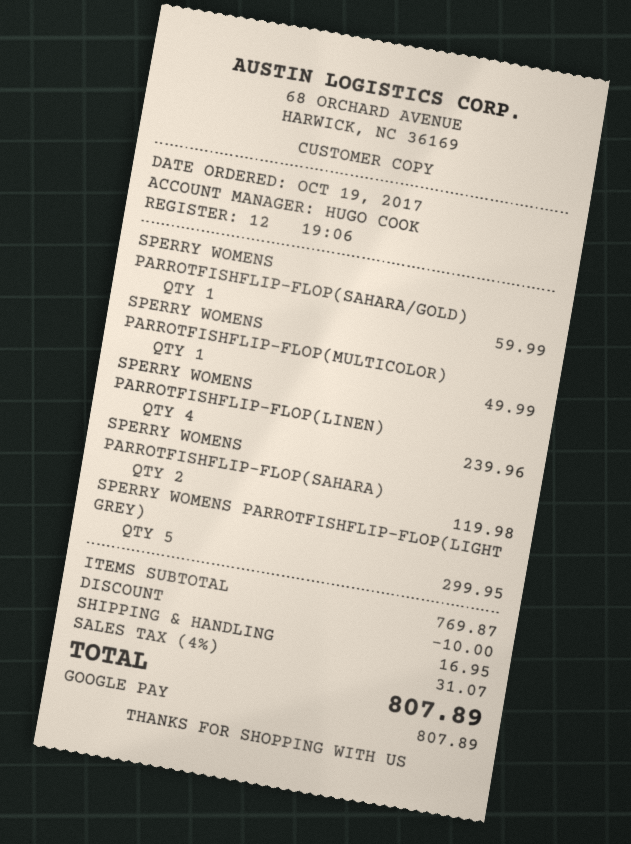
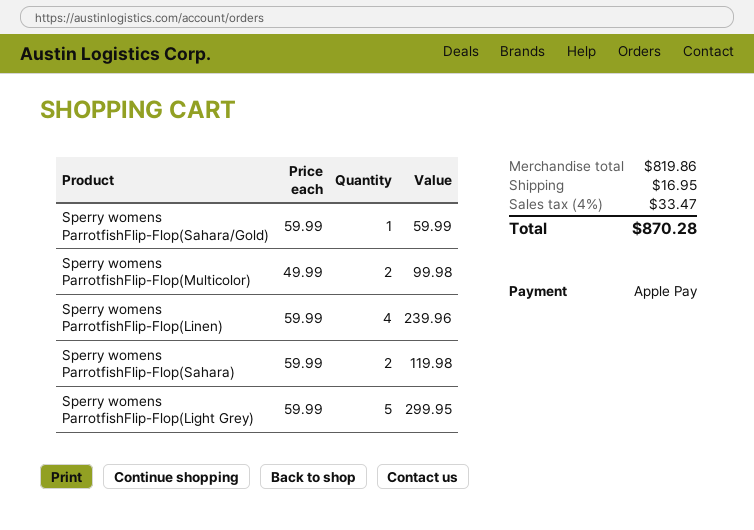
payment method: Google Pay -> Apple Pay
SPERRY WOMENS PARROTFISHFLIP-FLOP(MULTICOLOR): 1 for 49.99 -> 2 for 99.98
subtotal: 769.87 -> 819.86
discount: 10.00 -> none
tax: 4% = 31.07 -> 4% = 33.47
total: 807.89 -> 870.28

